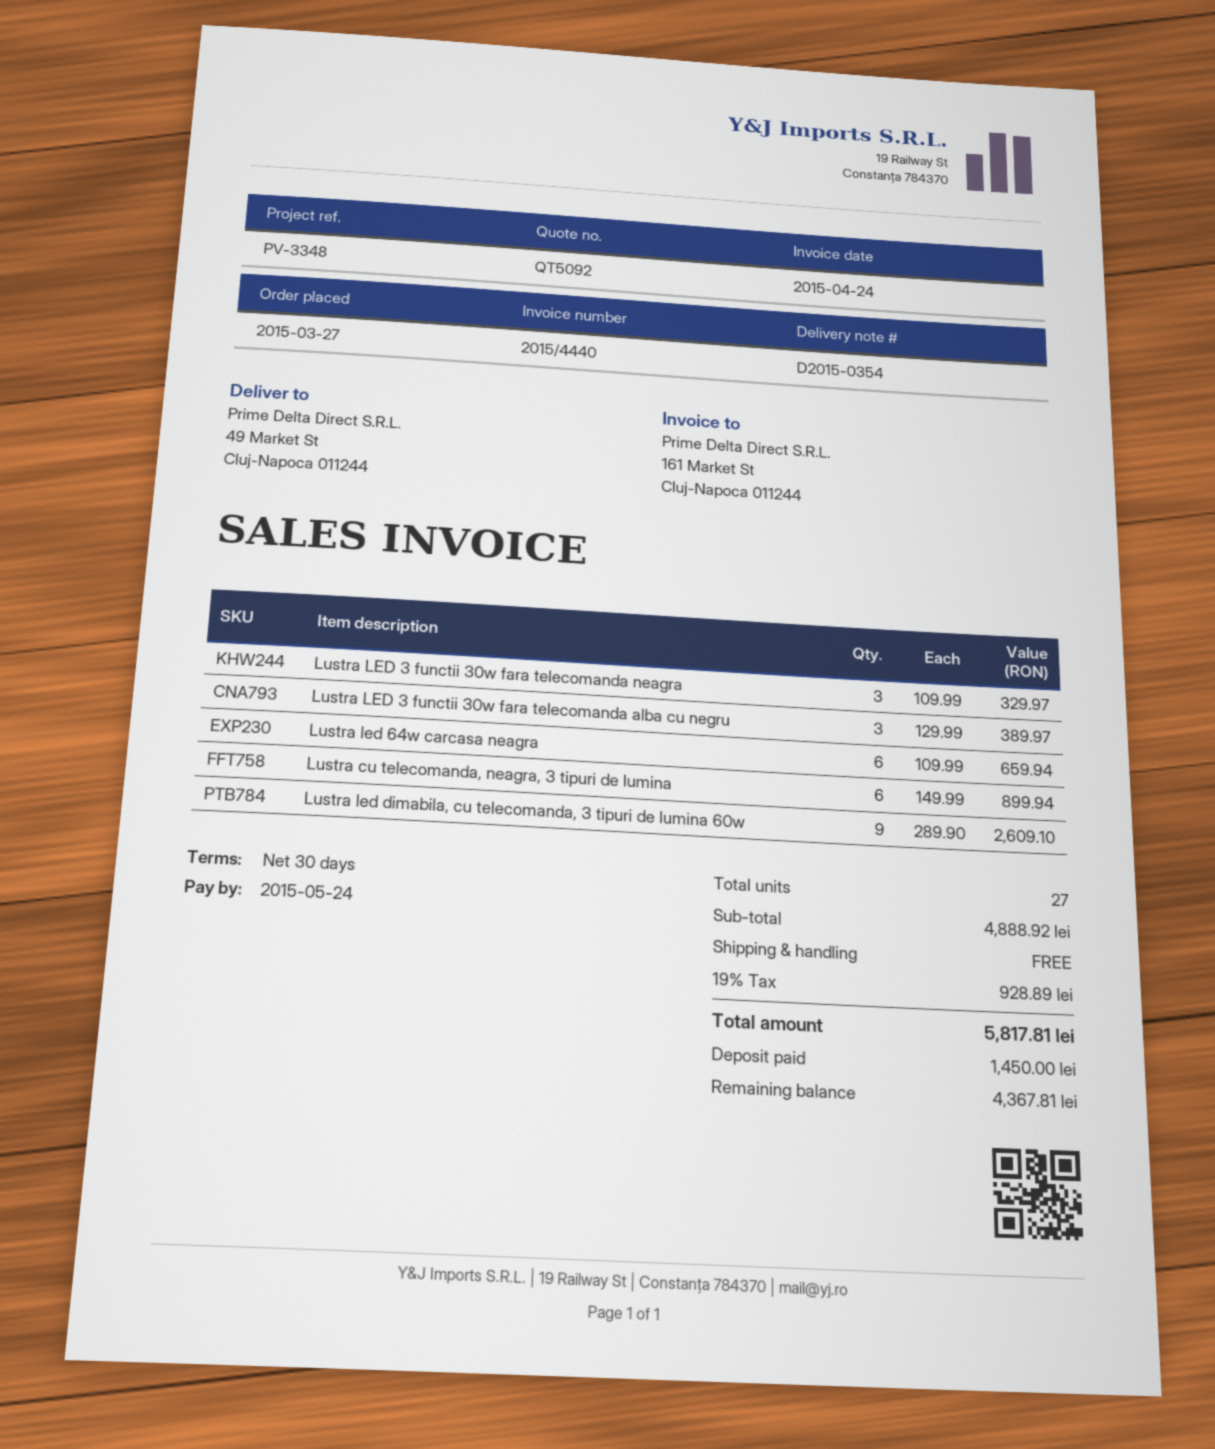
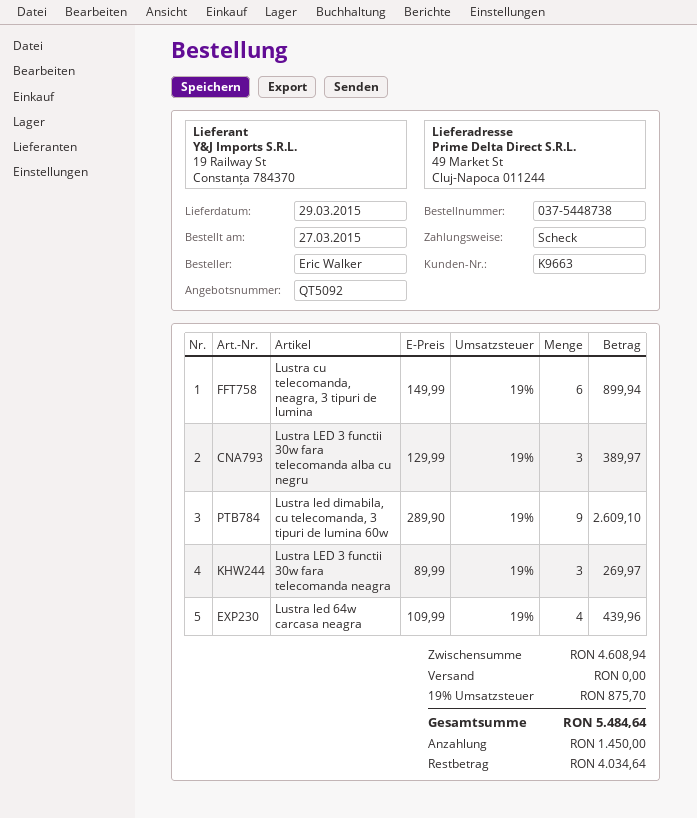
Lustra LED 3 functii 30w fara telecomanda neagra: 3 x 109.99 = 329.97 -> 3 x 89.99 = 269.97
Lustra led 64w carcasa neagra: 6 x 109.99 = 659.94 -> 4 x 109.99 = 439.96
subtotal: 4888.92 -> 4608.94
tax: 19% = 928.89 -> 19% = 875.70
total: 5817.81 -> 5484.64
balance: 4367.81 -> 4034.64

